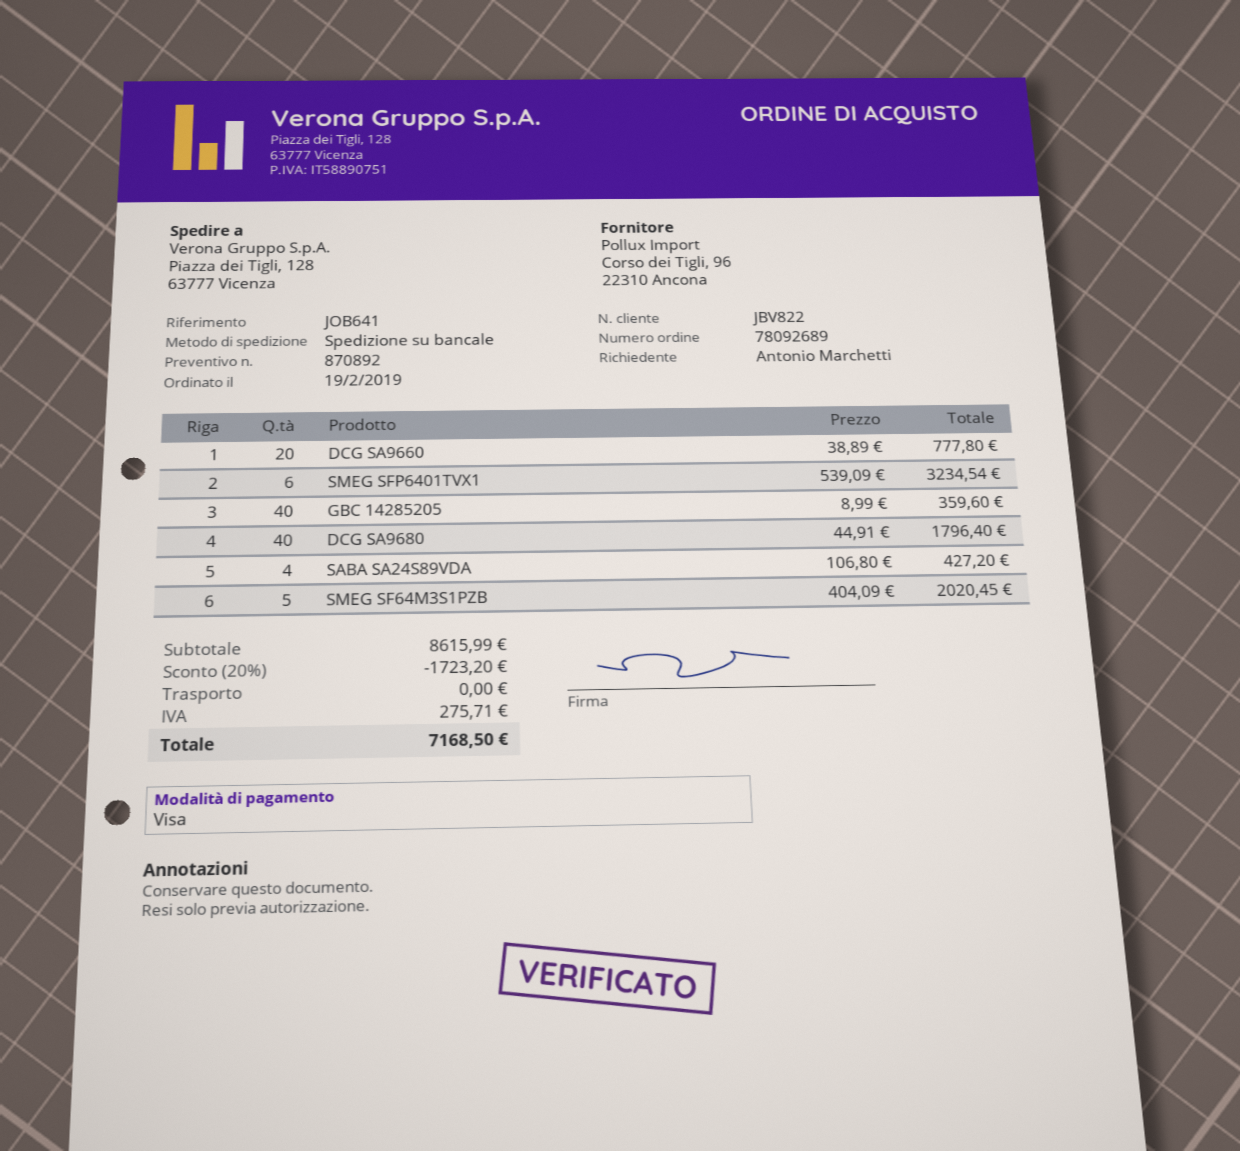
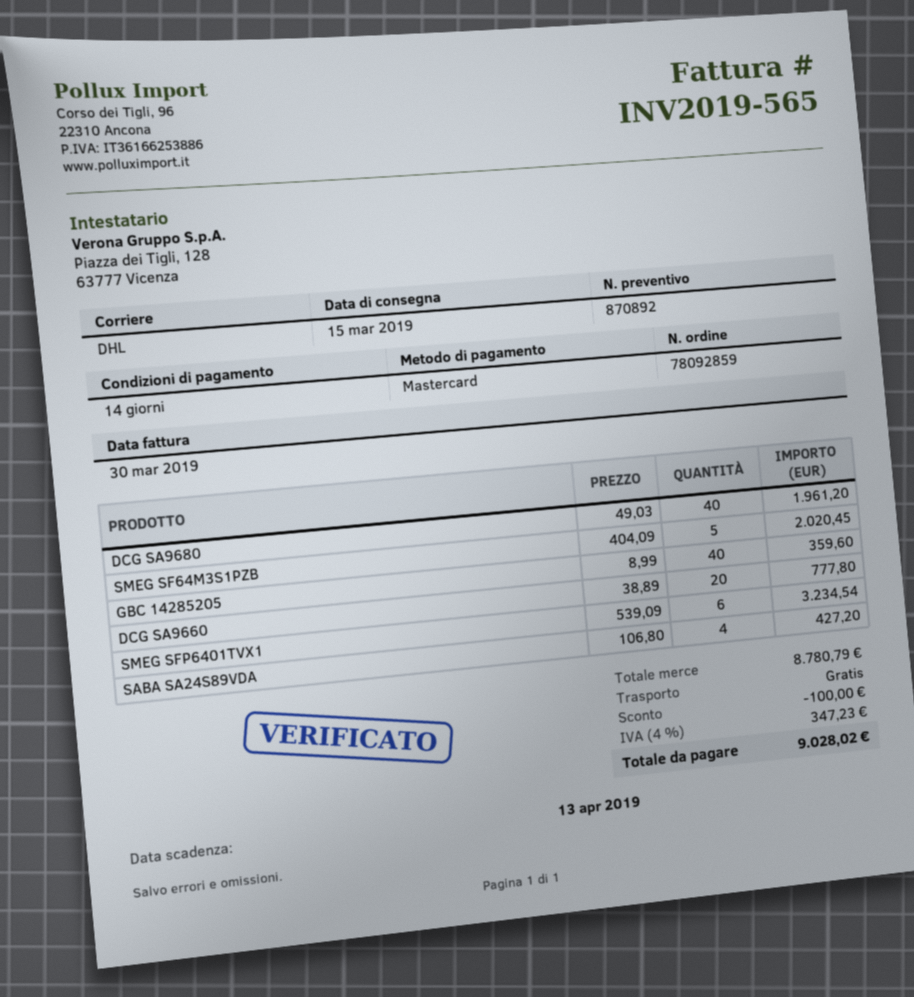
order number: 78092689 -> 78092859
payment method: Visa -> Mastercard
shipping method: pallet freight -> DHL
DCG SA9680: 40 x 44.91 = 1796.40 -> 40 x 49.03 = 1961.20
subtotal: 8615.99 -> 8780.79
discount: 1723.20 -> 100.00
tax: 275.71 -> 347.23
total: 7168.50 -> 9028.02

